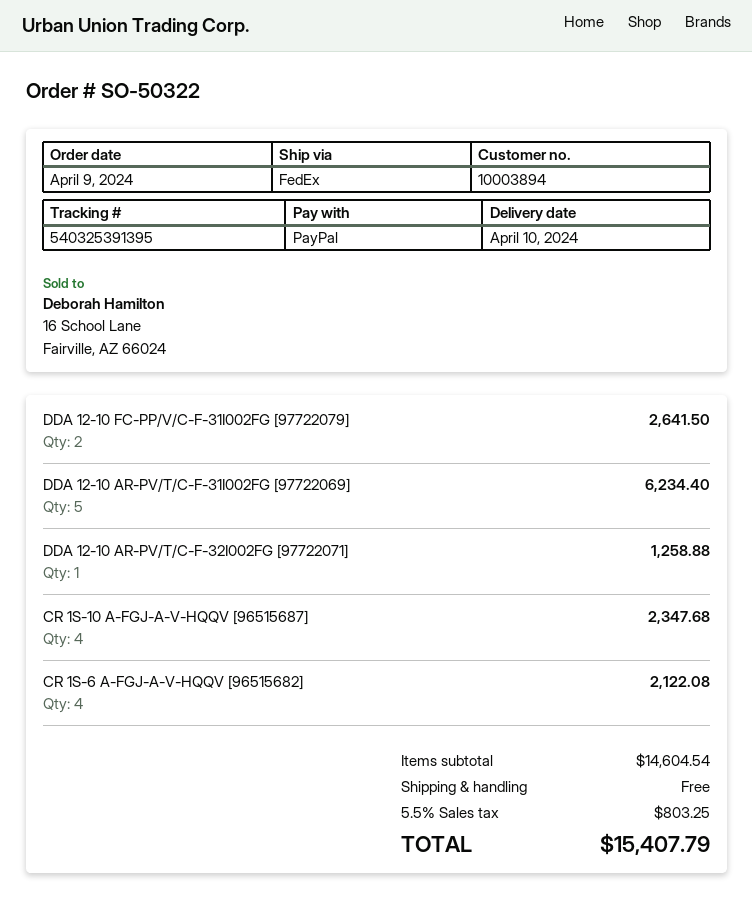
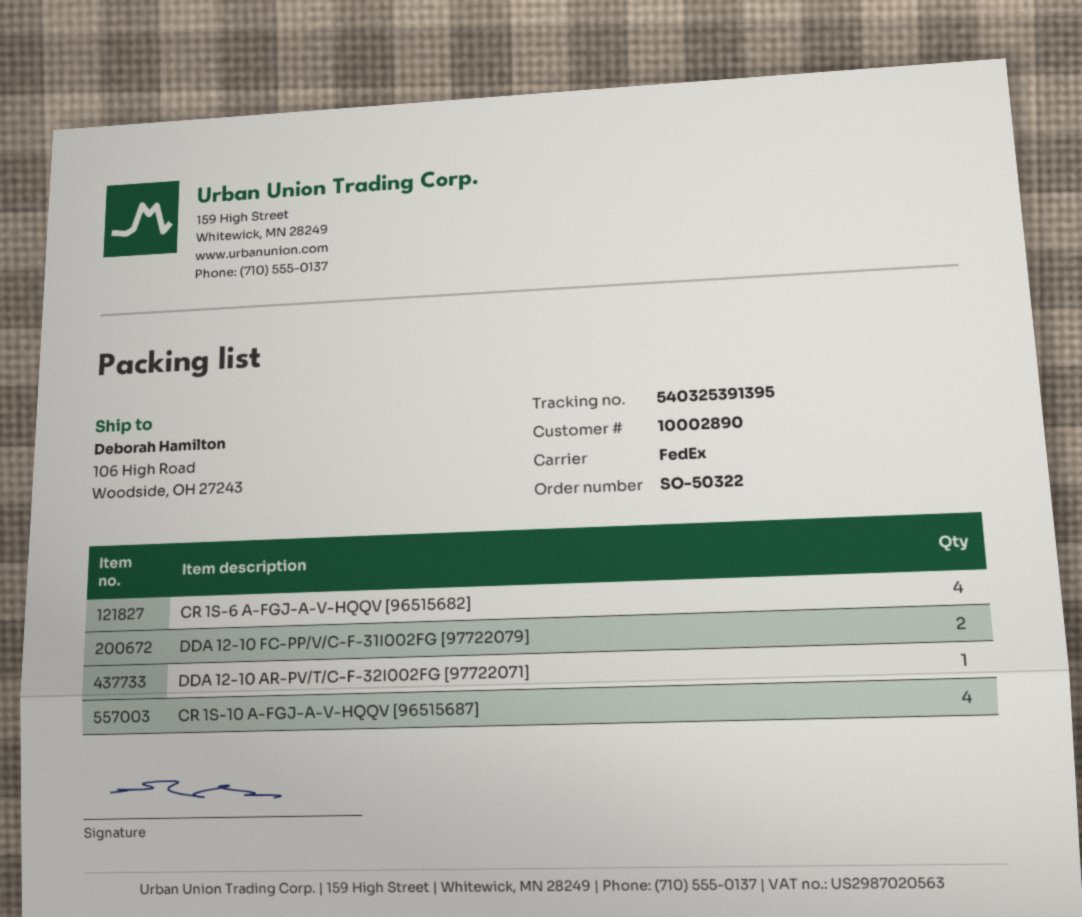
customer number: 10003894 -> 10002890
DDA 12-10 AR-PV/T/C-F-31I002FG [97722069]: 5 -> none

